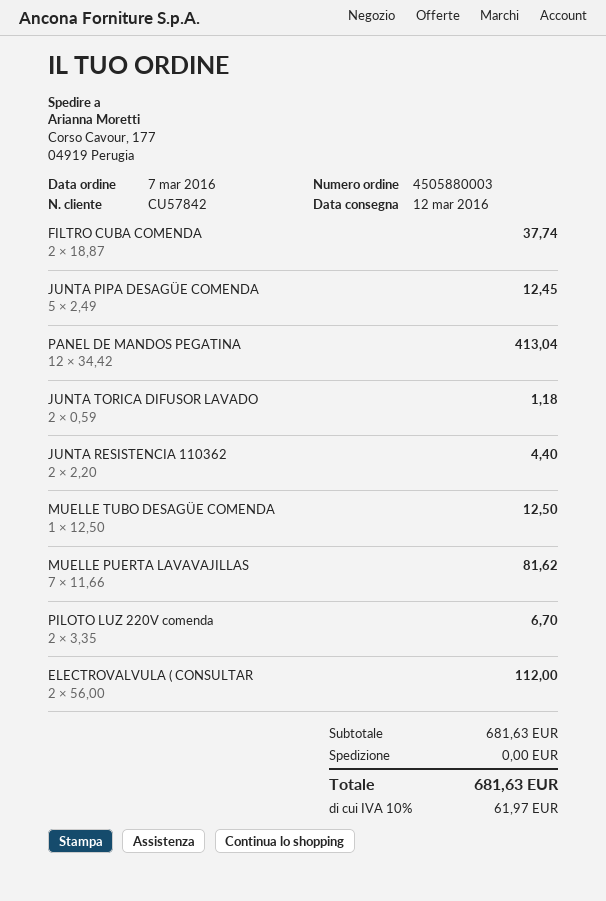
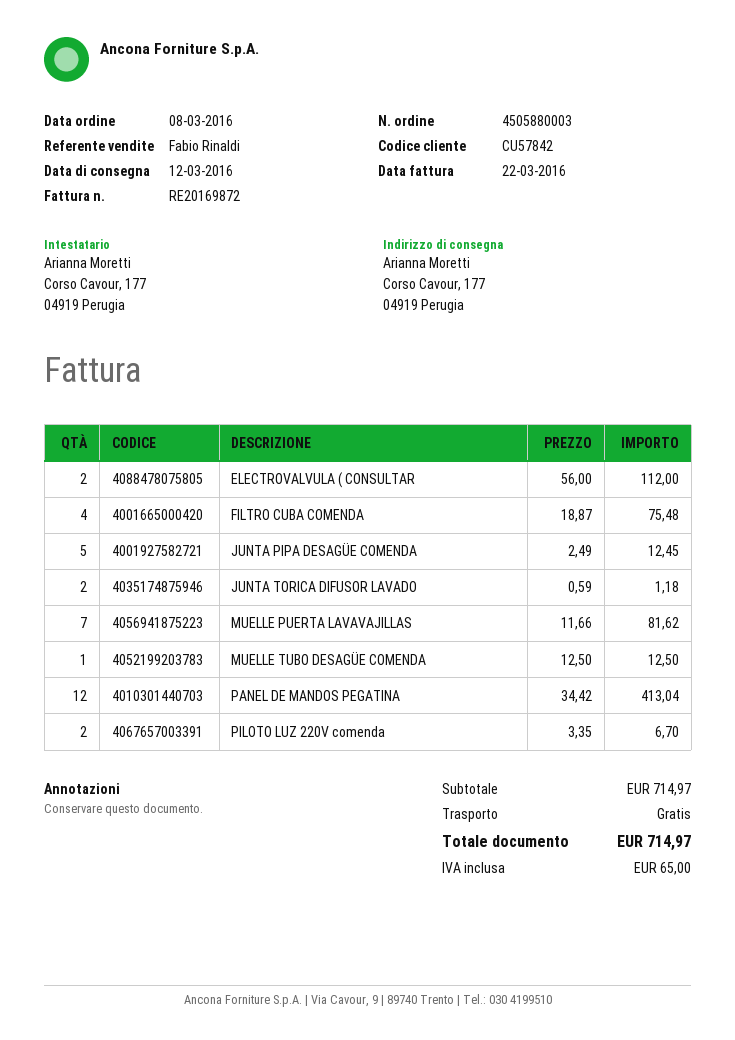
order date: 2016-03-07 -> 2016-03-08
FILTRO CUBA COMENDA: 2 x 18.87 = 37.74 -> 4 x 18.87 = 75.48
JUNTA RESISTENCIA 110362: 2 x 2.20 = 4.40 -> none
subtotal: 681.63 -> 714.97
tax: 61.97 -> 65.00
total: 681.63 -> 714.97

